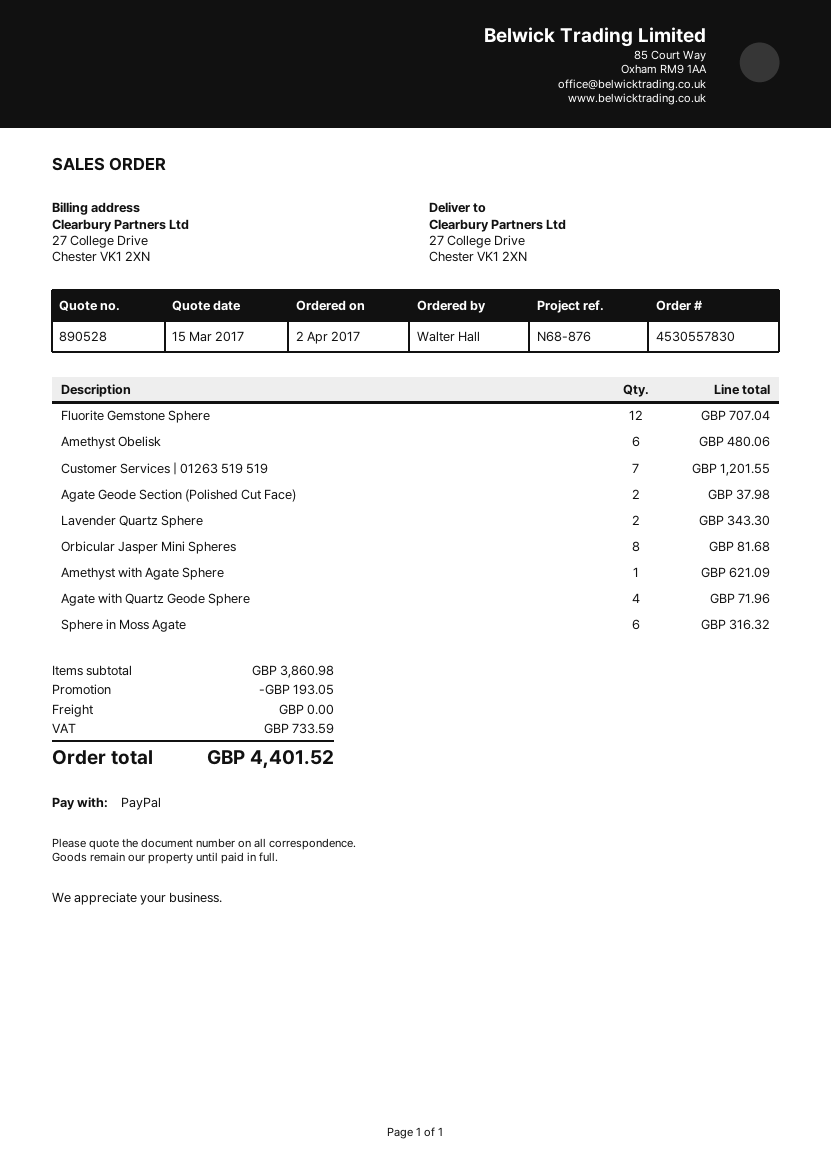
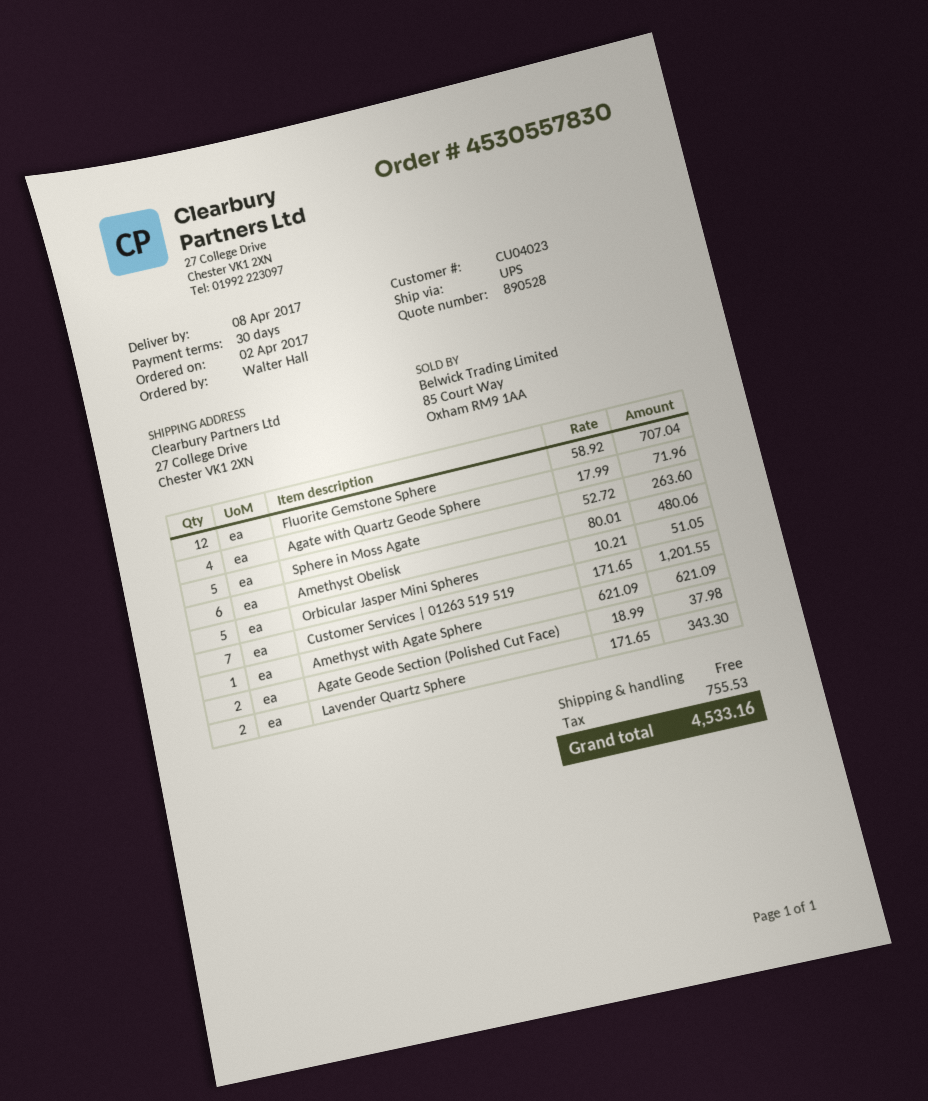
Orbicular Jasper Mini Spheres: 8 for 81.68 -> 5 for 51.05
Sphere in Moss Agate: 6 for 316.32 -> 5 for 263.60
discount: 193.05 -> none
tax: 733.59 -> 755.53
total: 4401.52 -> 4533.16

